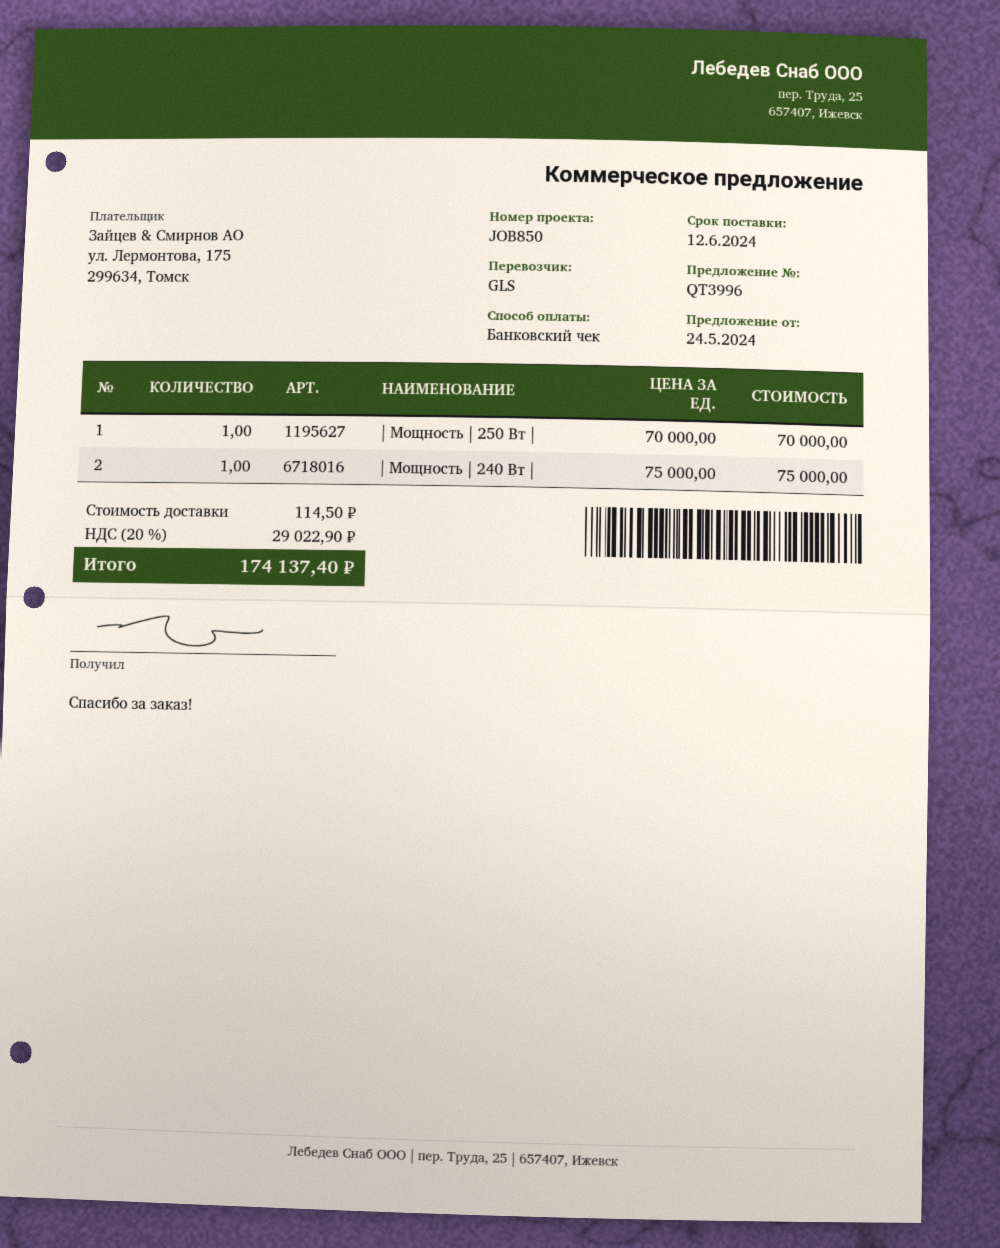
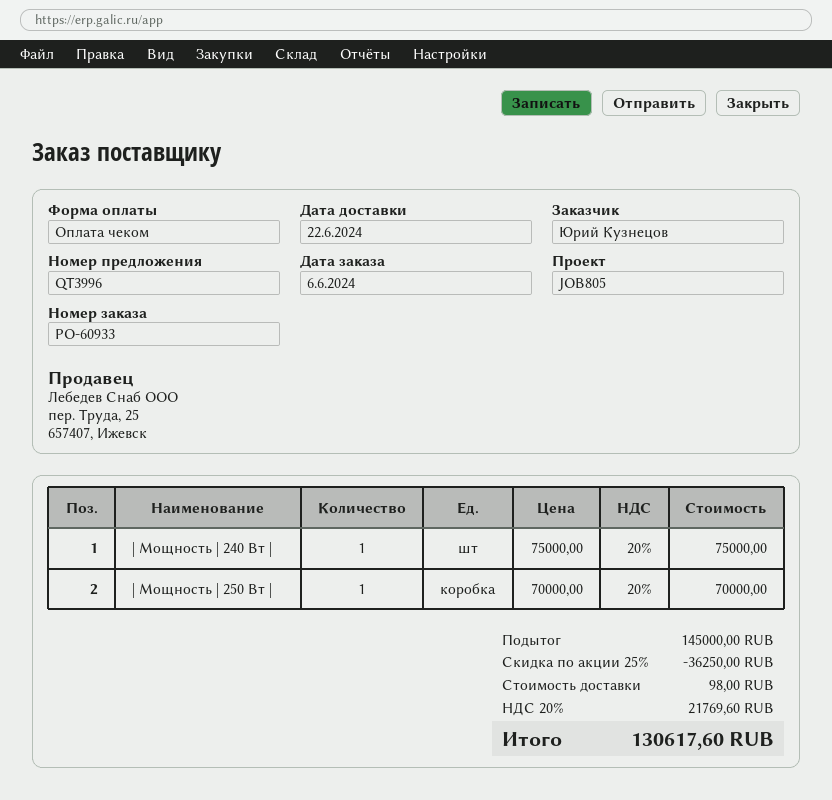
delivery date: 2024-06-12 -> 2024-06-22
reference: JOB850 -> JOB805
discount: none -> 25% = 36250.00
shipping: 114.50 -> 98.00
tax: 20% = 29022.90 -> 20% = 21769.60
total: 174137.40 -> 130617.60

